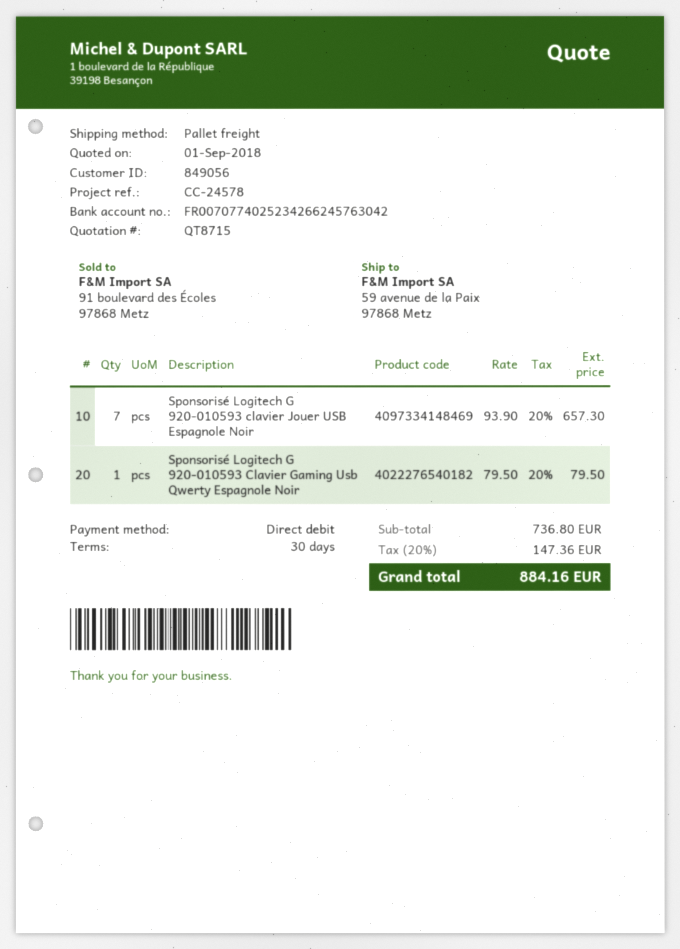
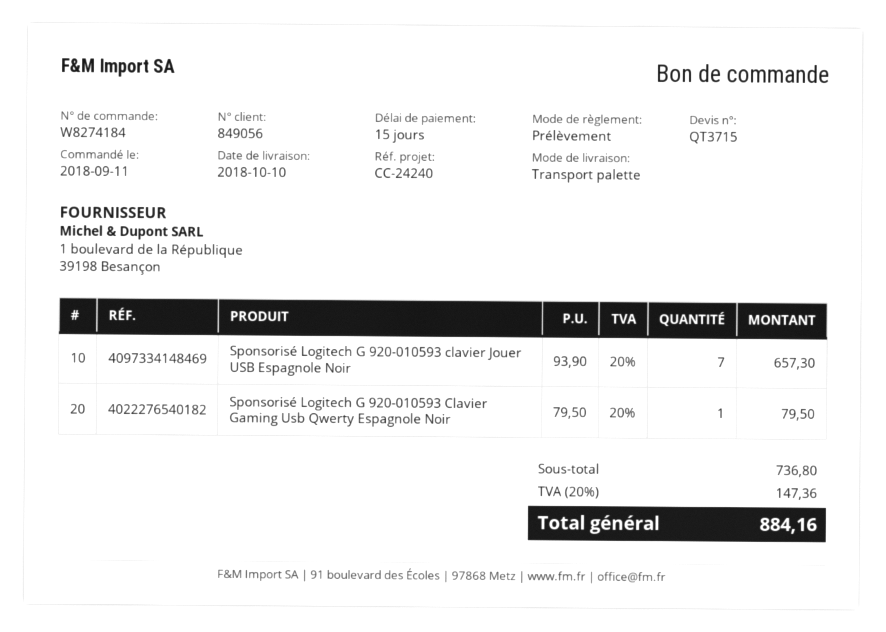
quote number: QT8715 -> QT3715
payment terms: 30 days -> 15 days
reference: CC-24578 -> CC-24240

